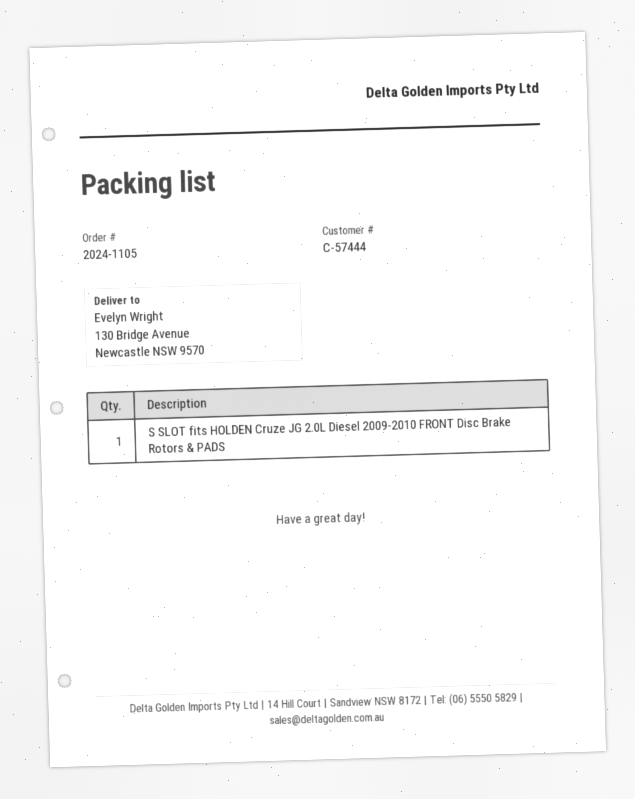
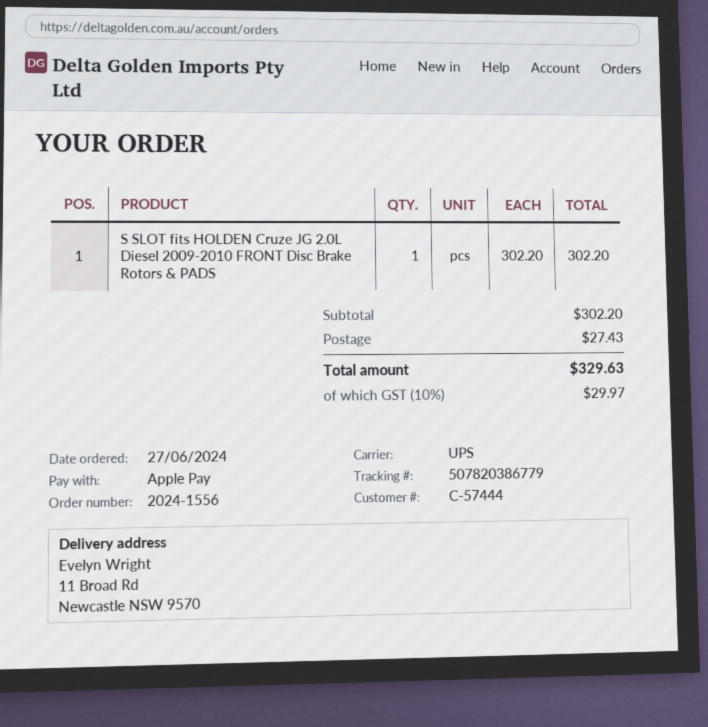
order number: 2024-1105 -> 2024-1556
ship to: 130 Bridge Avenue, Newcastle NSW 9570 -> 11 Broad Rd, Newcastle NSW 9570

